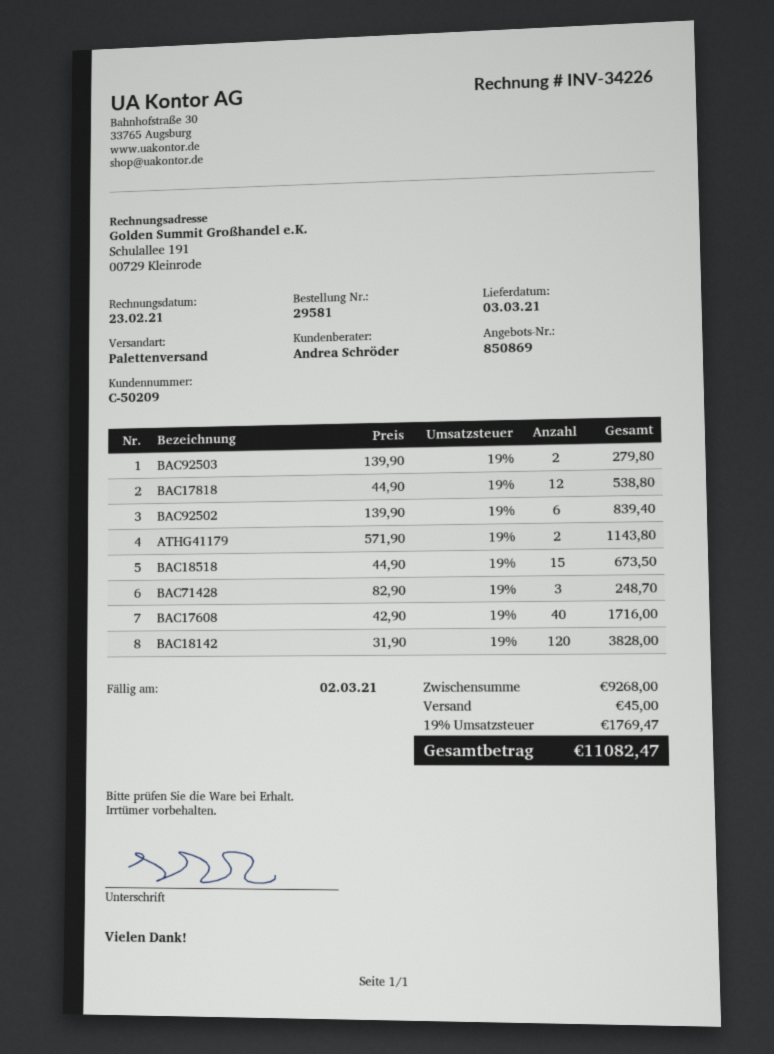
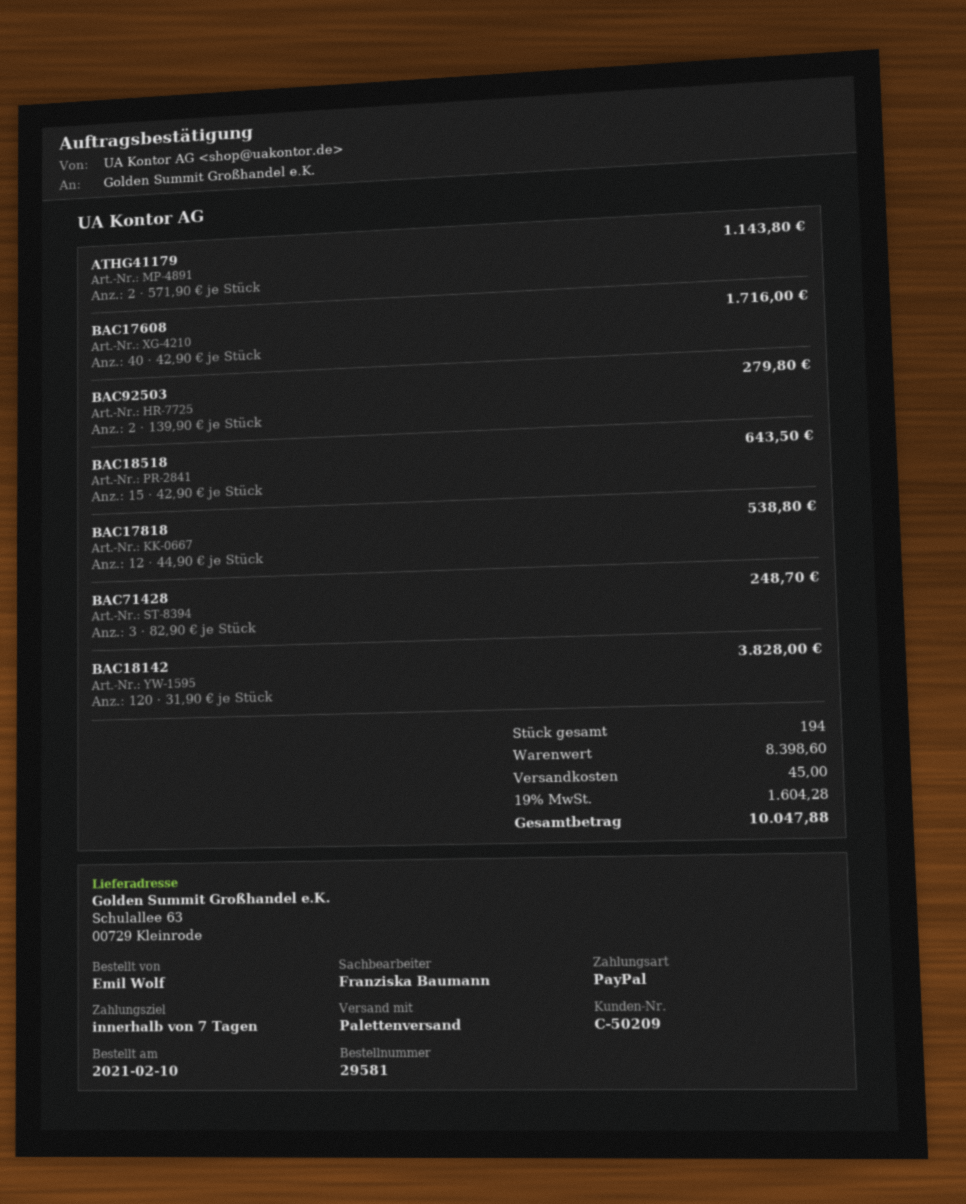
sales rep: Andrea Schröder -> Franziska Baumann
BAC92502: 6 x 139.90 = 839.40 -> none
BAC18518: 15 x 44.90 = 673.50 -> 15 x 42.90 = 643.50
subtotal: 9268.00 -> 8398.60
tax: 19% = 1769.47 -> 19% = 1604.28
total: 11082.47 -> 10047.88

